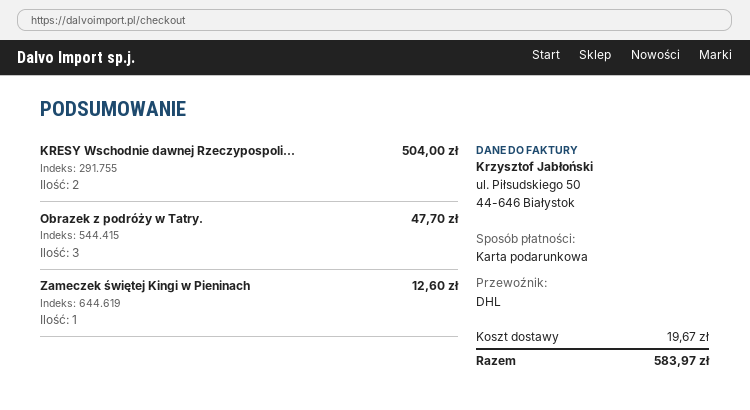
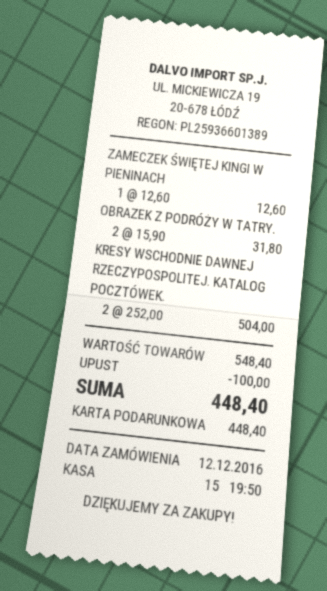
Obrazek z podróży w Tatry.: 3 for 47.70 -> 2 for 31.80
discount: none -> 100.00
shipping: 19.67 -> none
total: 583.97 -> 448.40

